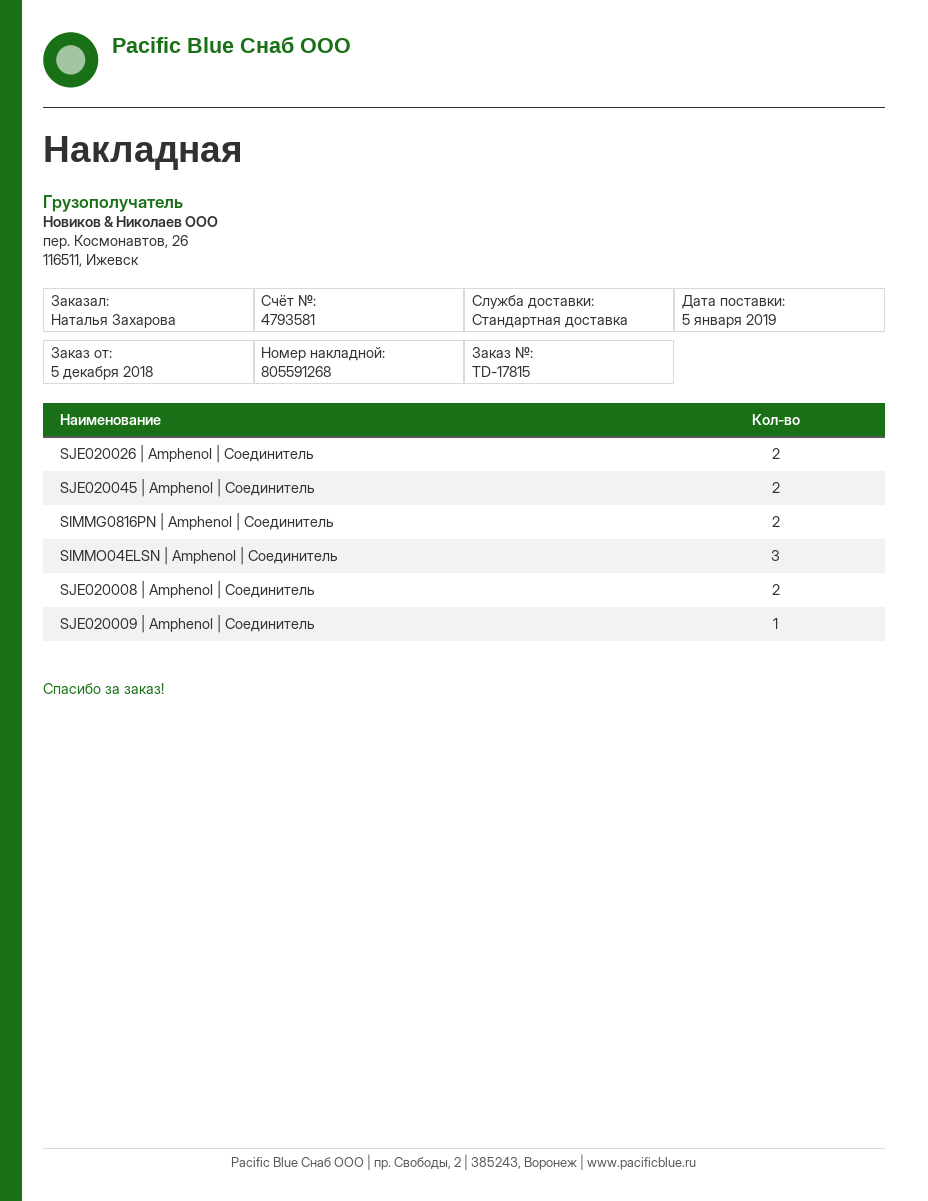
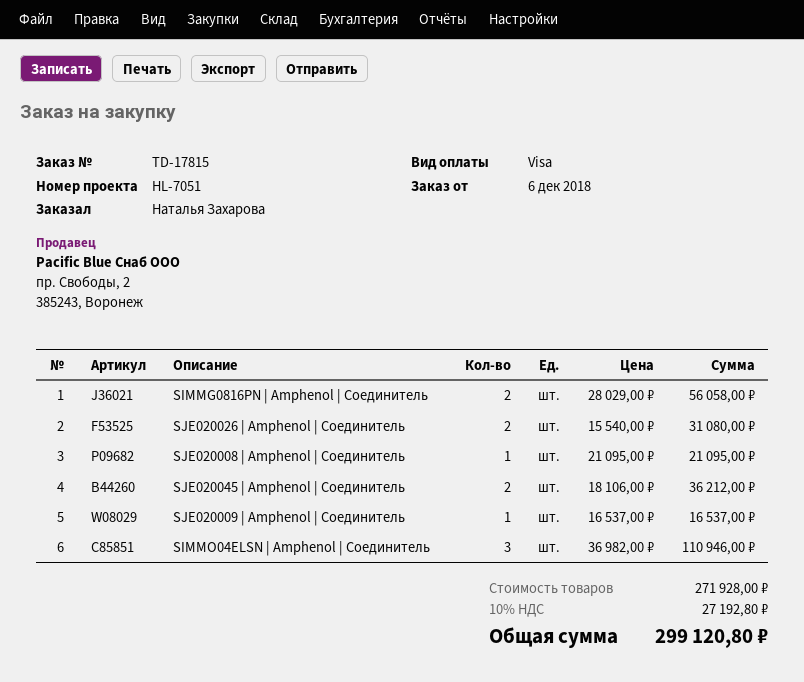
order date: 2018-12-05 -> 2018-12-06
SJE020008 | Amphenol | Соединитель: 2 -> 1

